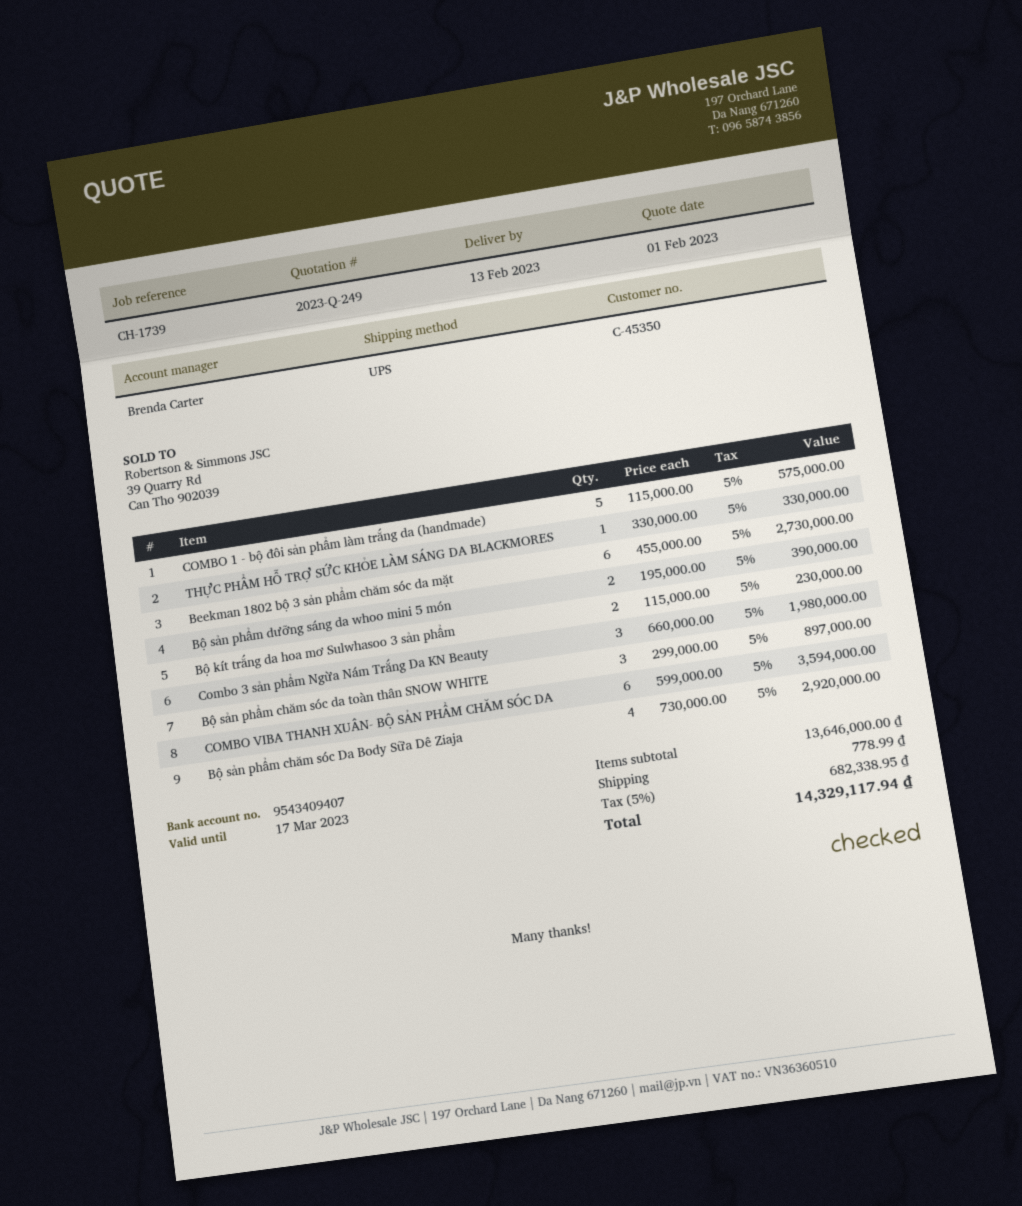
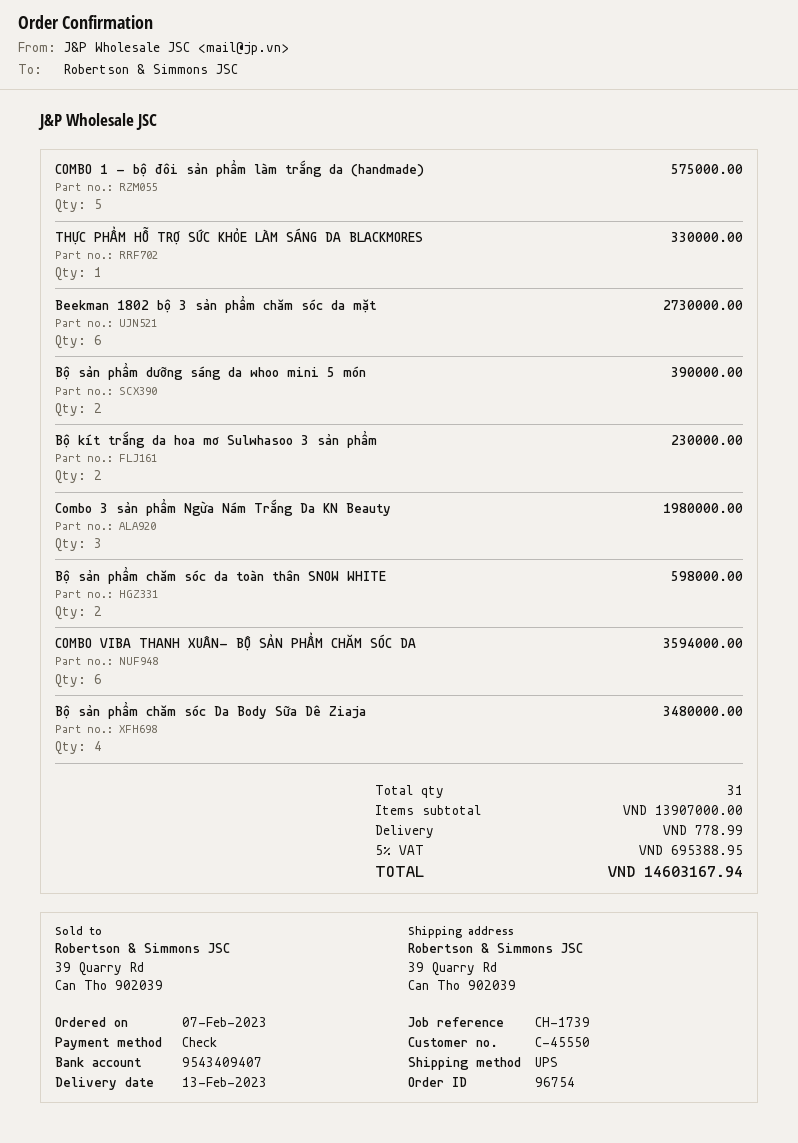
customer number: C-45350 -> C-45550
Bộ sản phẩm chăm sóc da toàn thân SNOW WHITE: 3 for 897000.00 -> 2 for 598000.00
Bộ sản phẩm chăm sóc Da Body Sữa Dê Ziaja: 4 for 2920000.00 -> 4 for 3480000.00
subtotal: 13646000.00 -> 13907000.00
tax: 5% = 682338.95 -> 5% = 695388.95
total: 14329117.94 -> 14603167.94

